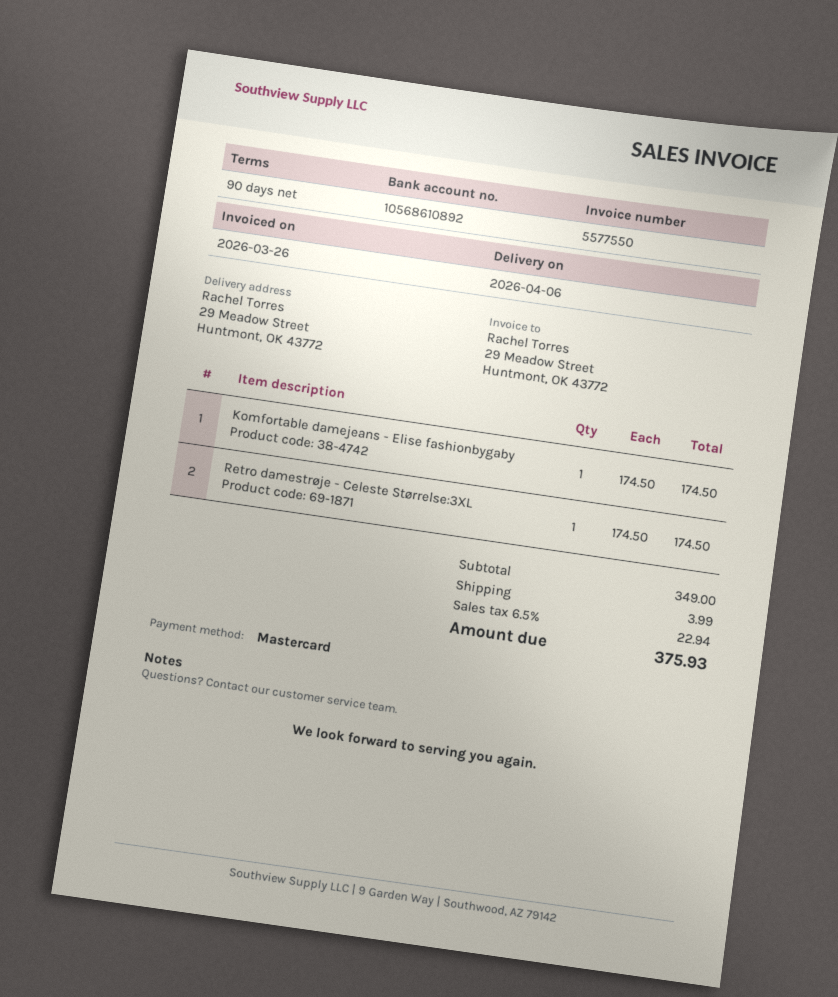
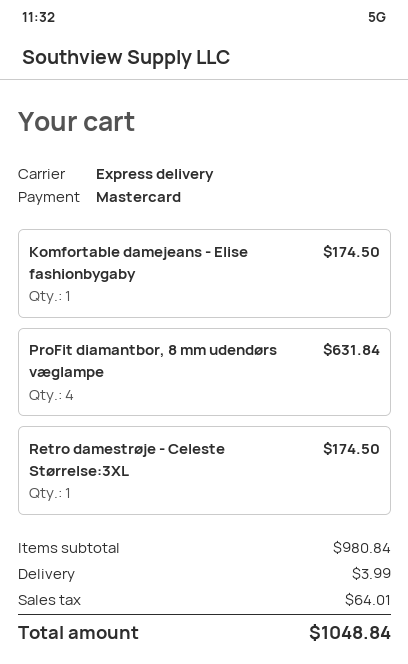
ProFit diamantbor, 8 mm udendørs væglampe: none -> 4 for 631.84
subtotal: 349.00 -> 980.84
tax: 22.94 -> 64.01
total: 375.93 -> 1048.84

